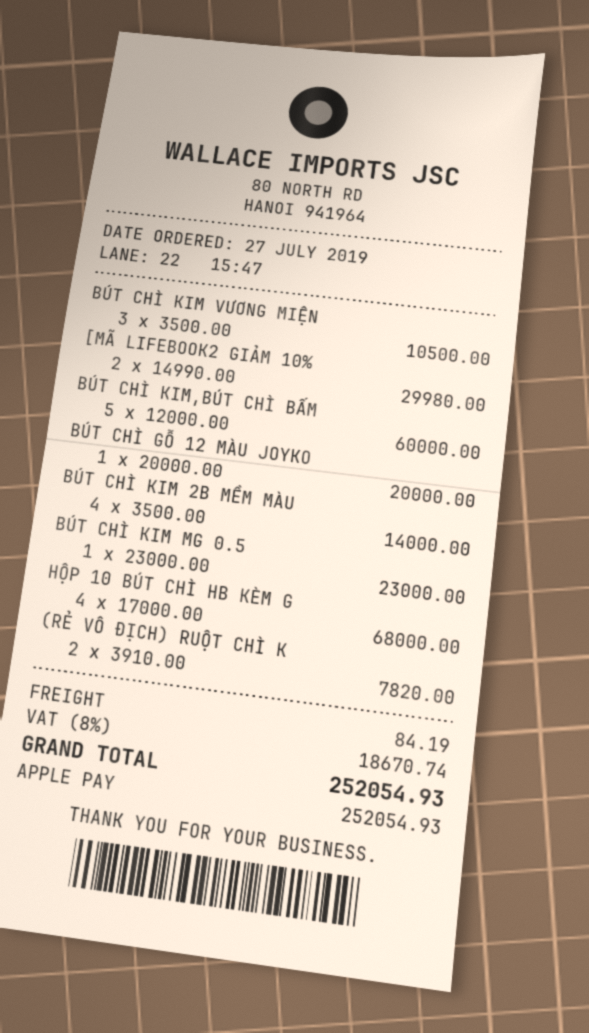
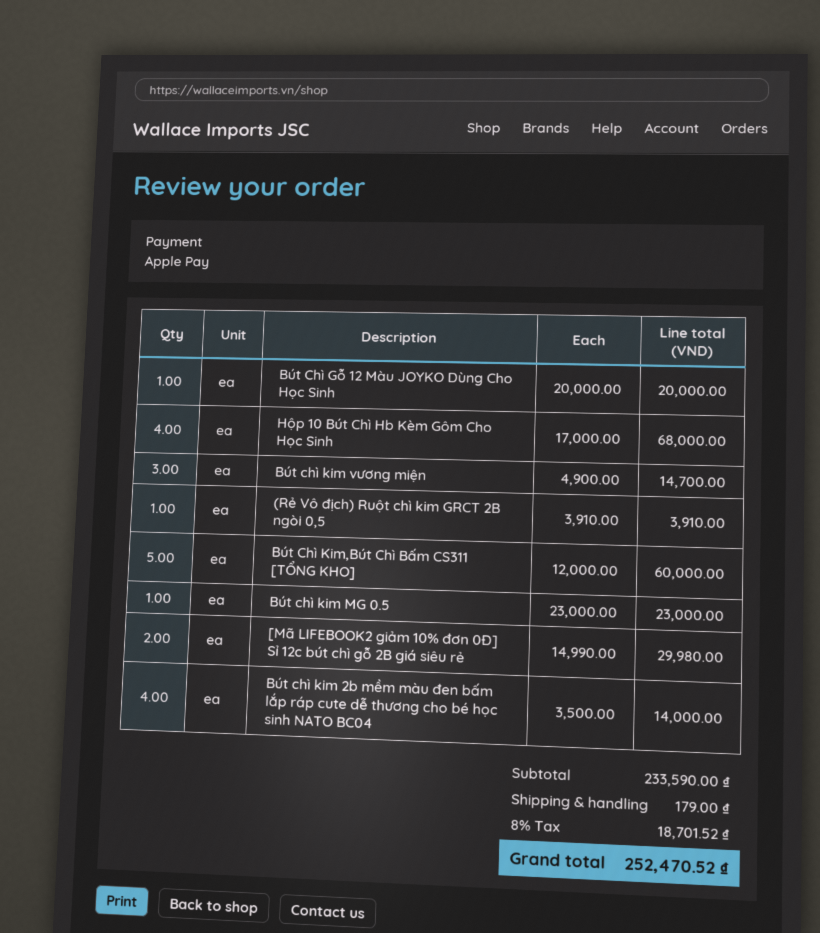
BÚT CHÌ KIM VƯƠNG MIỆN: 3 x 3500.00 = 10500.00 -> 3 x 4900.00 = 14700.00
(RẺ VÔ ĐỊCH) RUỘT CHÌ K: 2 x 3910.00 = 7820.00 -> 1 x 3910.00 = 3910.00
shipping: 84.19 -> 179.00
tax: 8% = 18670.74 -> 8% = 18701.52
total: 252054.93 -> 252470.52

